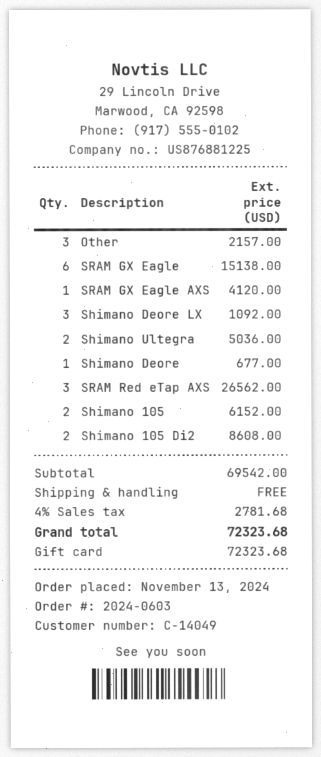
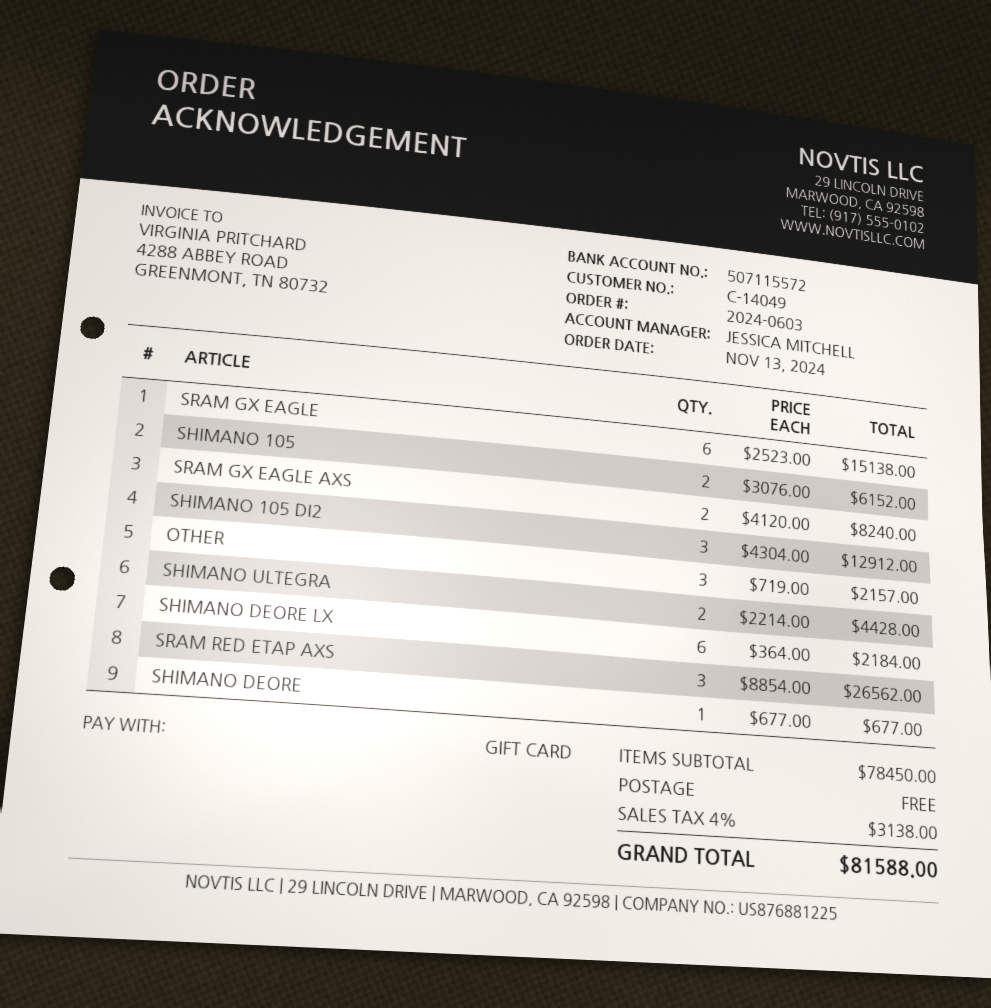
SRAM GX Eagle AXS: 1 for 4120.00 -> 2 for 8240.00
Shimano Deore LX: 3 for 1092.00 -> 6 for 2184.00
Shimano Ultegra: 2 for 5036.00 -> 2 for 4428.00
Shimano 105 Di2: 2 for 8608.00 -> 3 for 12912.00
subtotal: 69542.00 -> 78450.00
tax: 4% = 2781.68 -> 4% = 3138.00
total: 72323.68 -> 81588.00

